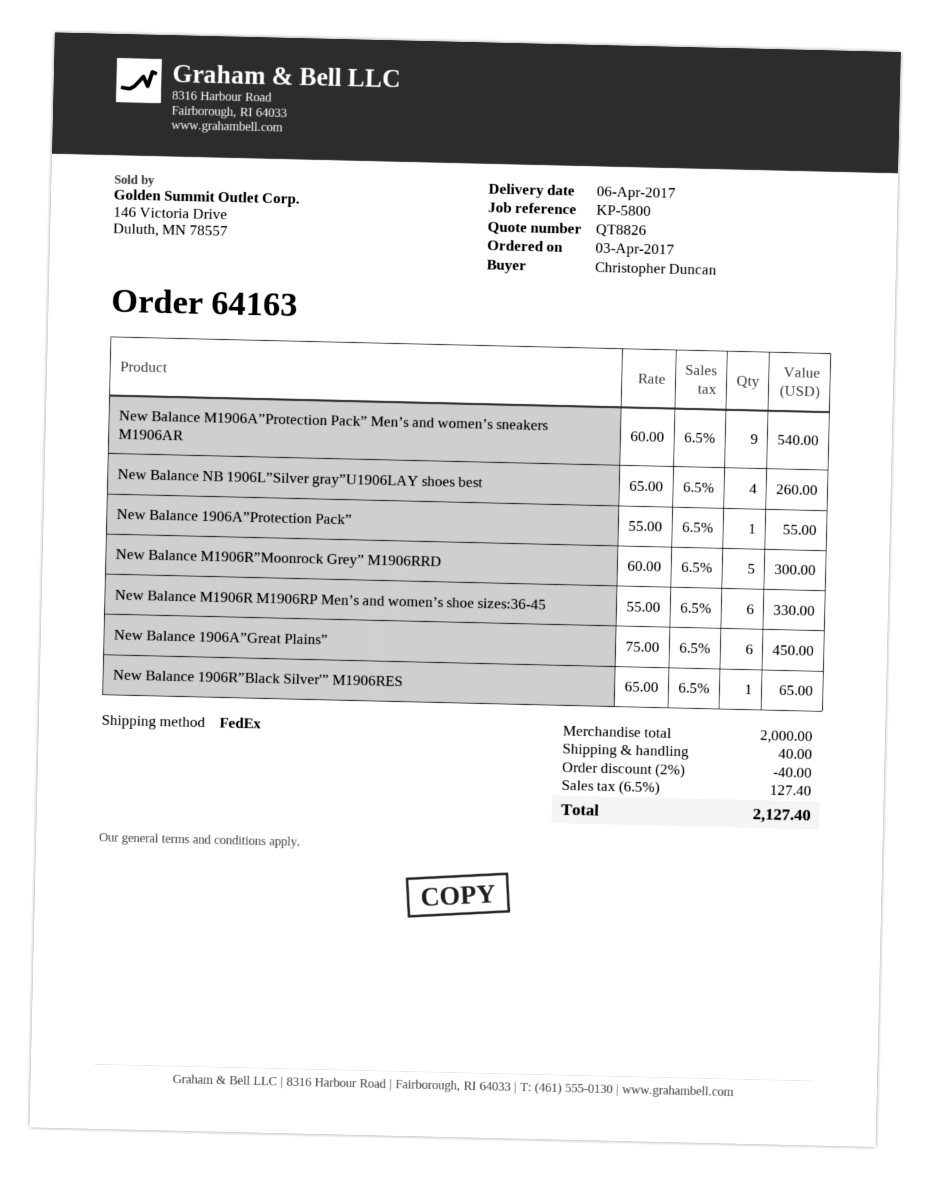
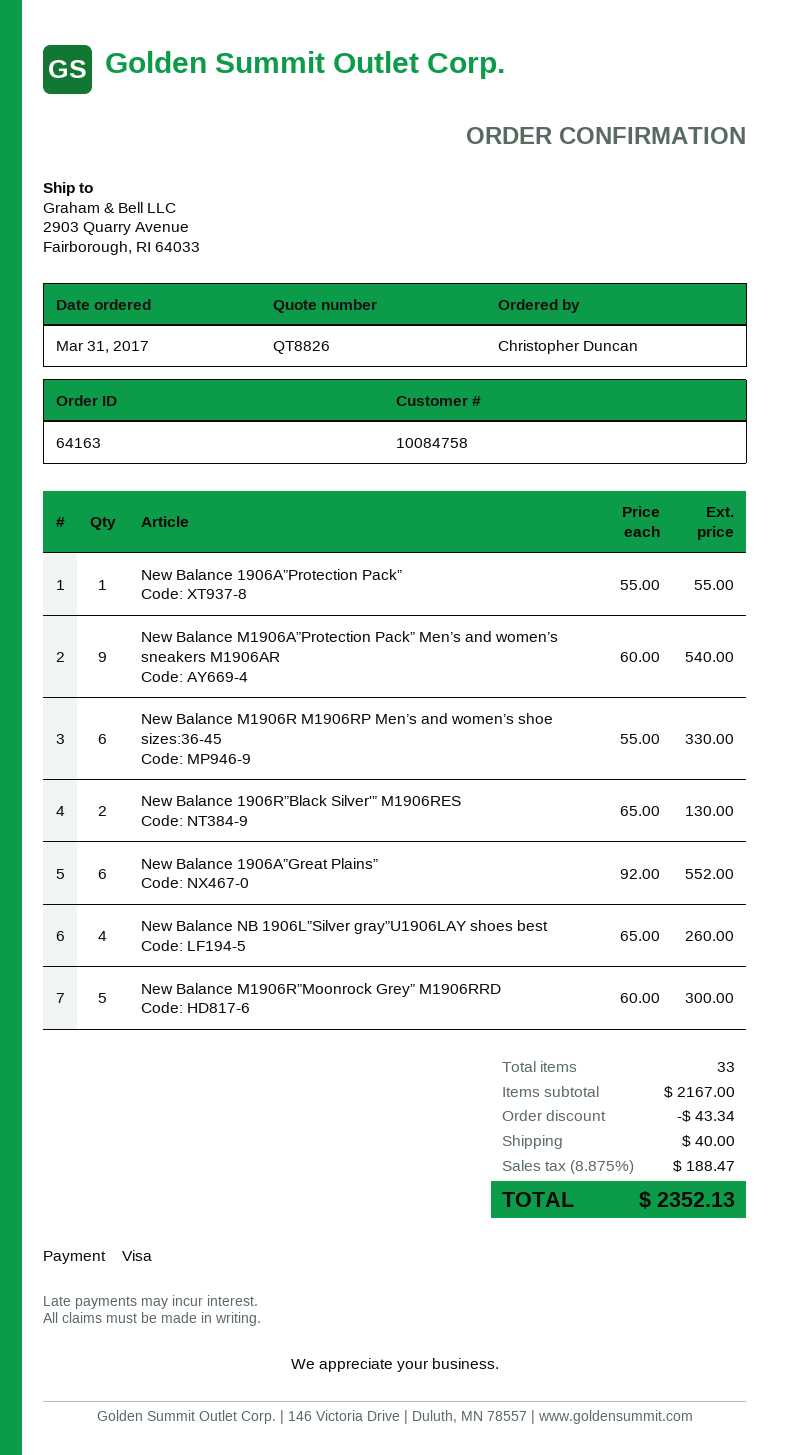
order date: 2017-04-03 -> 2017-03-31
New Balance 1906A”Great Plains”: 6 x 75.00 = 450.00 -> 6 x 92.00 = 552.00
New Balance 1906R”Black Silver'” M1906RES: 1 x 65.00 = 65.00 -> 2 x 65.00 = 130.00
subtotal: 2000.00 -> 2167.00
discount: 40.00 -> 43.34
tax: 6.5% = 127.40 -> 8.875% = 188.47
total: 2127.40 -> 2352.13

